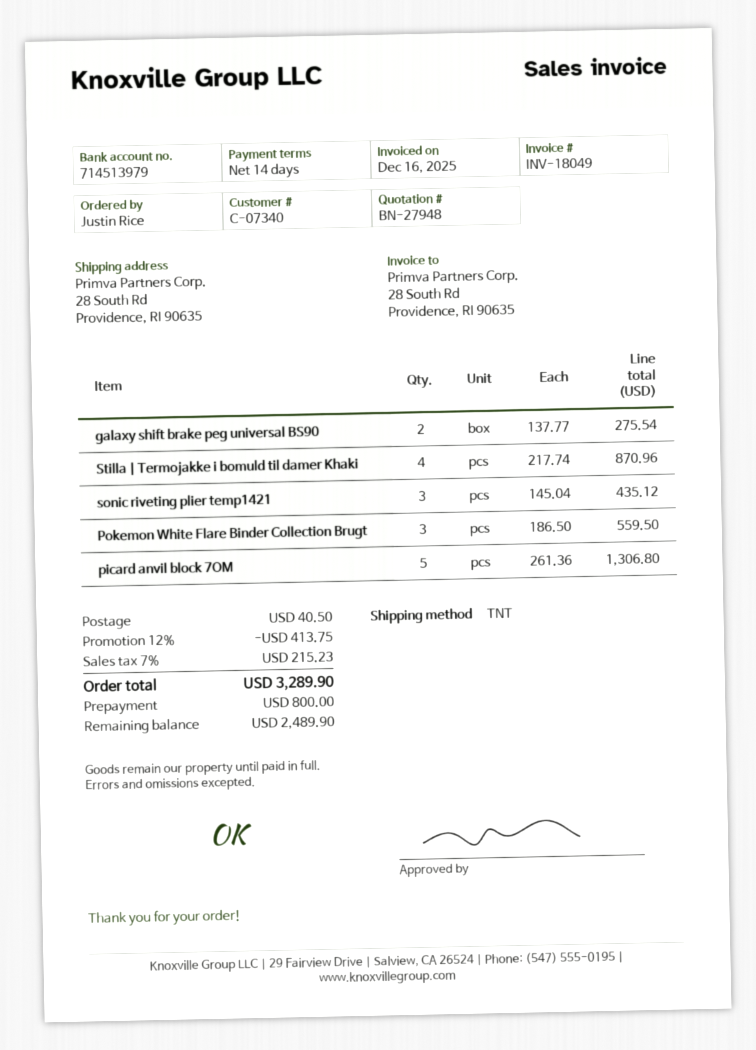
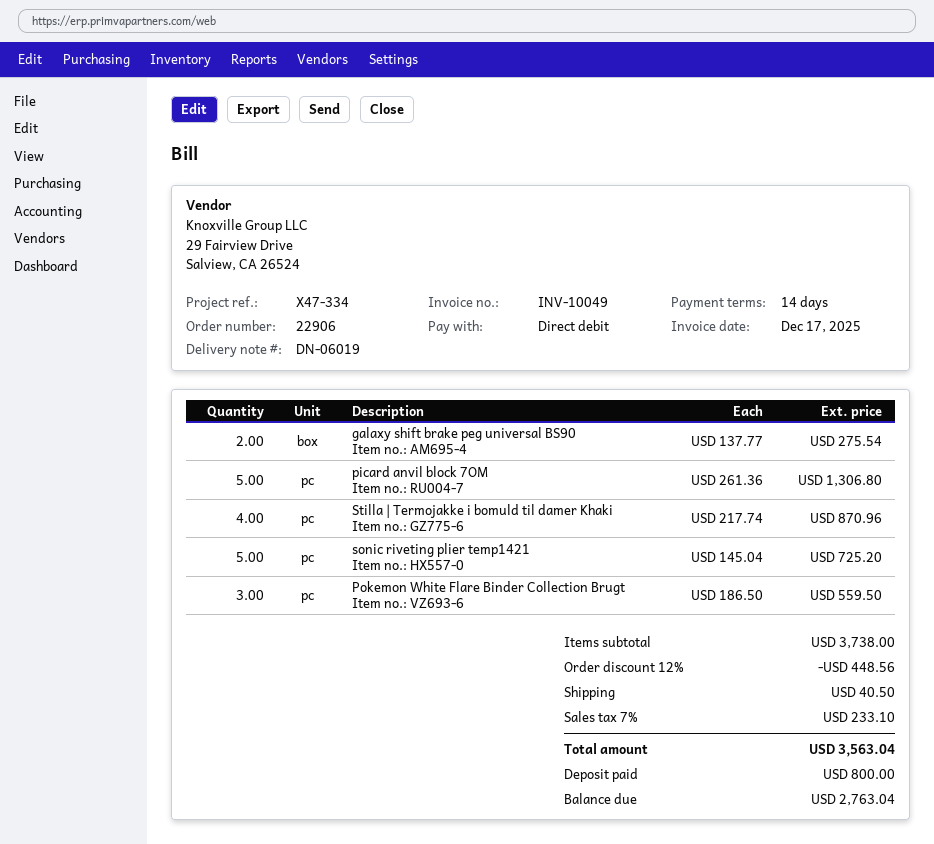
invoice number: INV-18049 -> INV-10049
invoice date: 2025-12-16 -> 2025-12-17
sonic riveting plier temp1421: 3 x 145.04 = 435.12 -> 5 x 145.04 = 725.20
discount: 12% = 413.75 -> 12% = 448.56
tax: 7% = 215.23 -> 7% = 233.10
total: 3289.90 -> 3563.04
balance: 2489.90 -> 2763.04

